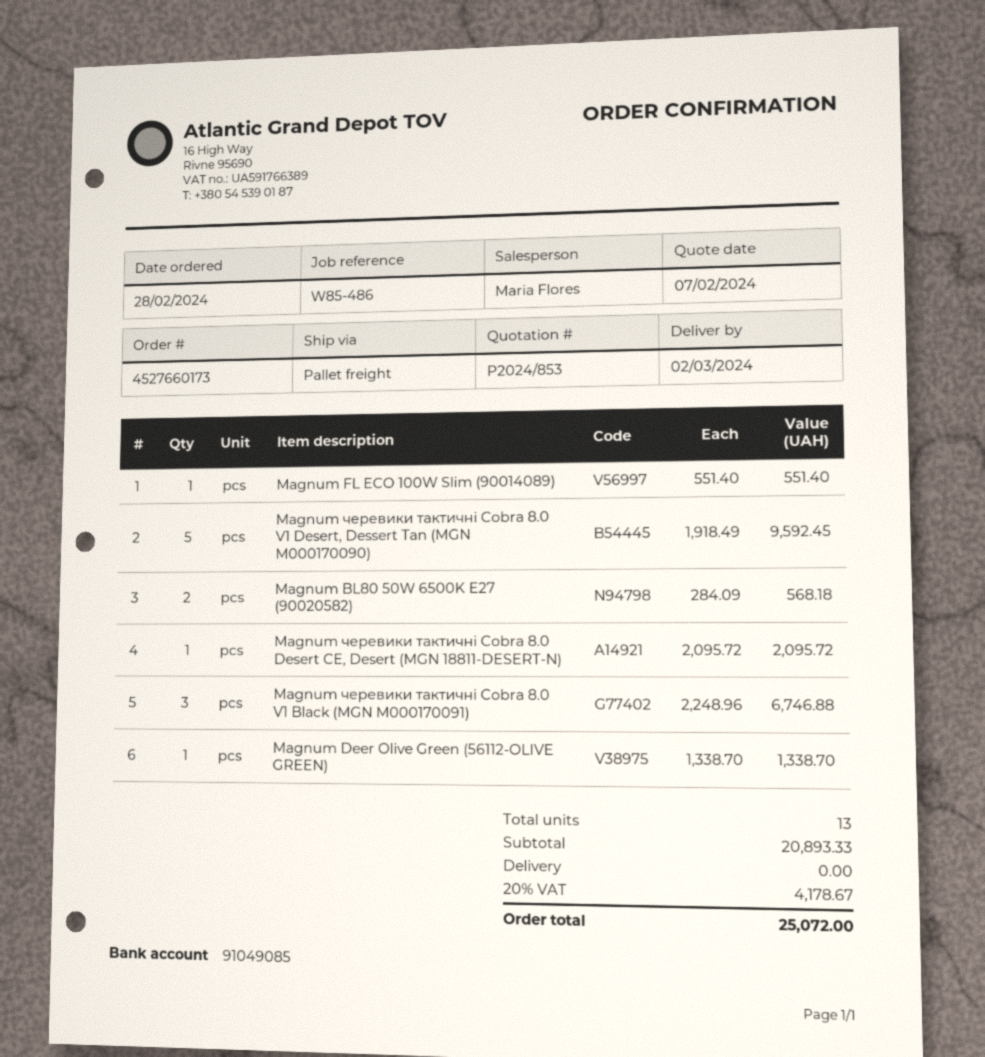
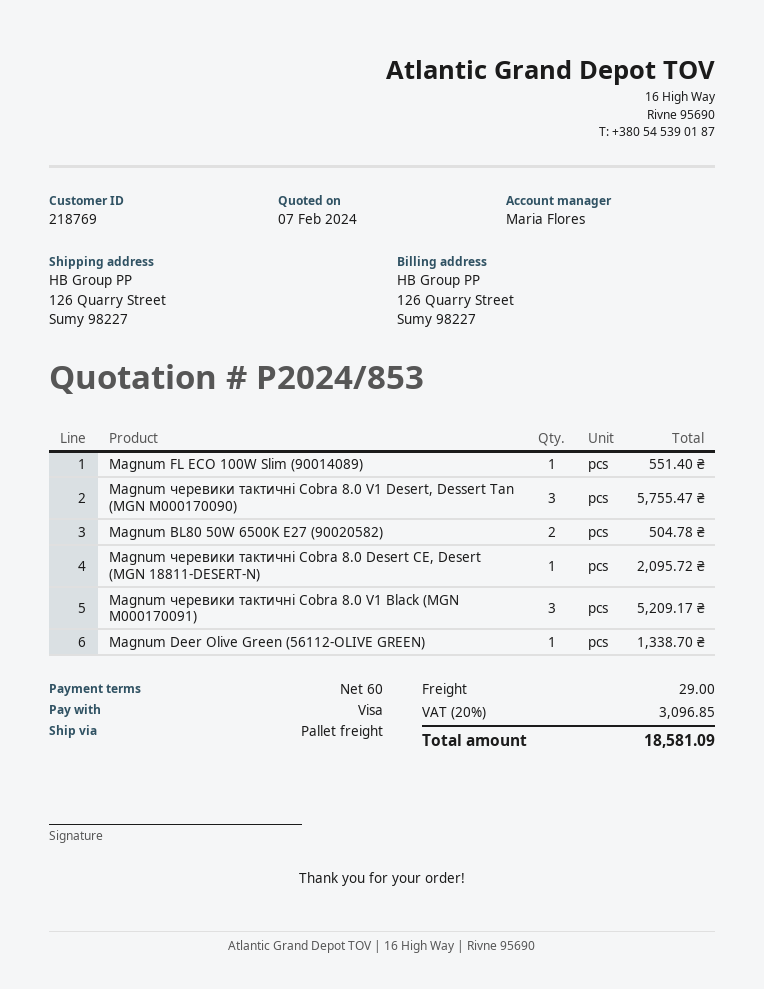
Magnum черевики тактичні Cobra 8.0 V1 Desert, Dessert Tan (MGN M000170090): 5 for 9592.45 -> 3 for 5755.47
Magnum BL80 50W 6500K E27 (90020582): 2 for 568.18 -> 2 for 504.78
Magnum черевики тактичні Cobra 8.0 V1 Black (MGN M000170091): 3 for 6746.88 -> 3 for 5209.17
shipping: 0.00 -> 29.00
tax: 20% = 4178.67 -> 20% = 3096.85
total: 25072.00 -> 18581.09

